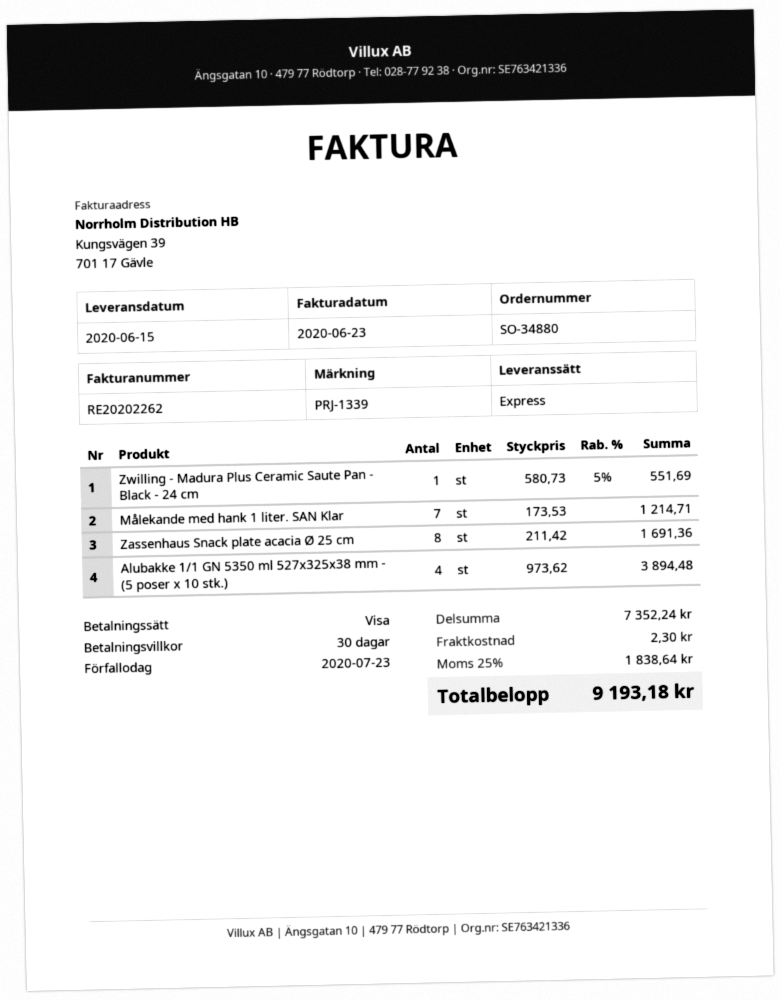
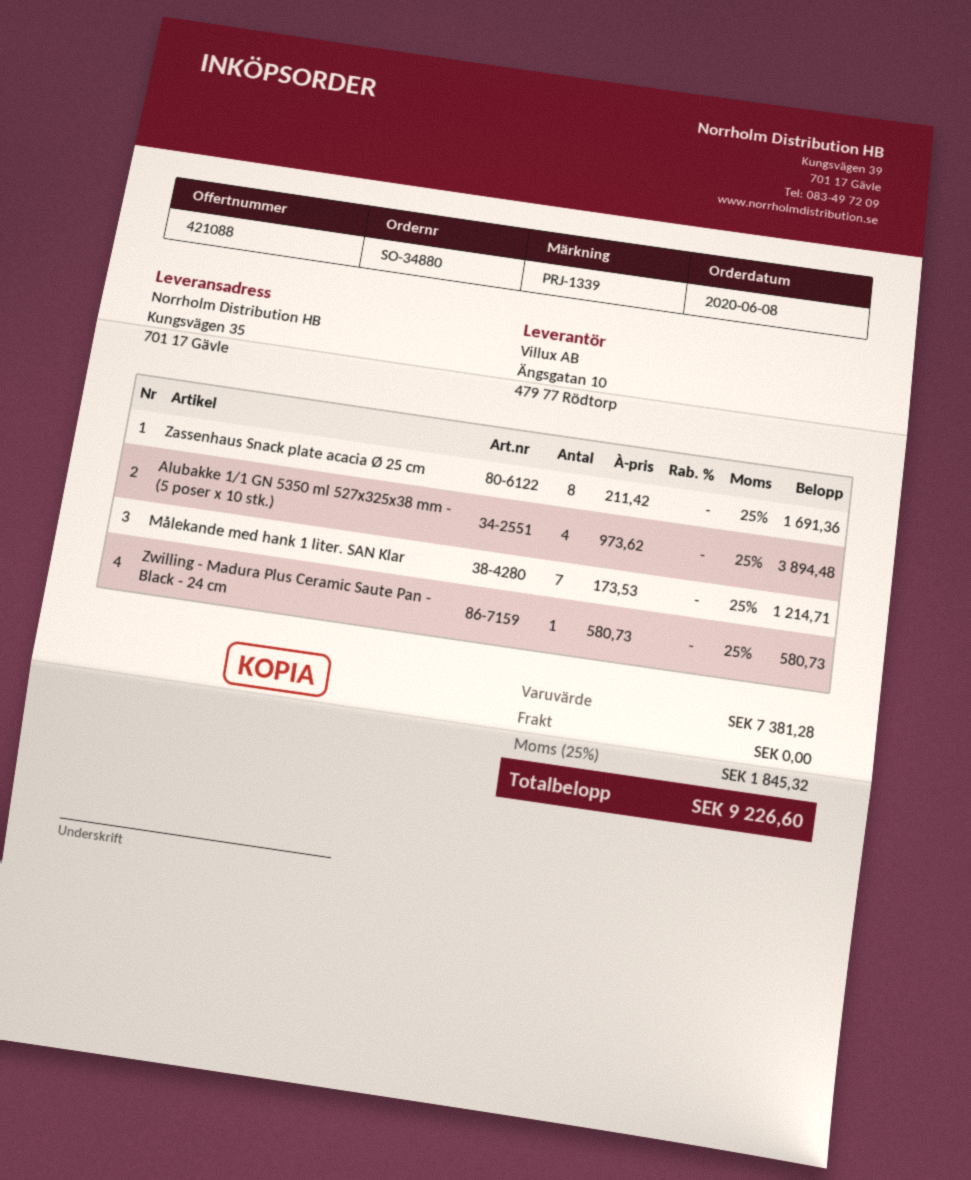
Zwilling - Madura Plus Ceramic Saute Pan - Black - 24 cm: 1 x 580.73 - 5% = 551.69 -> 1 x 580.73 = 580.73
subtotal: 7352.24 -> 7381.28
shipping: 2.30 -> 0.00
tax: 25% = 1838.64 -> 25% = 1845.32
total: 9193.18 -> 9226.60

